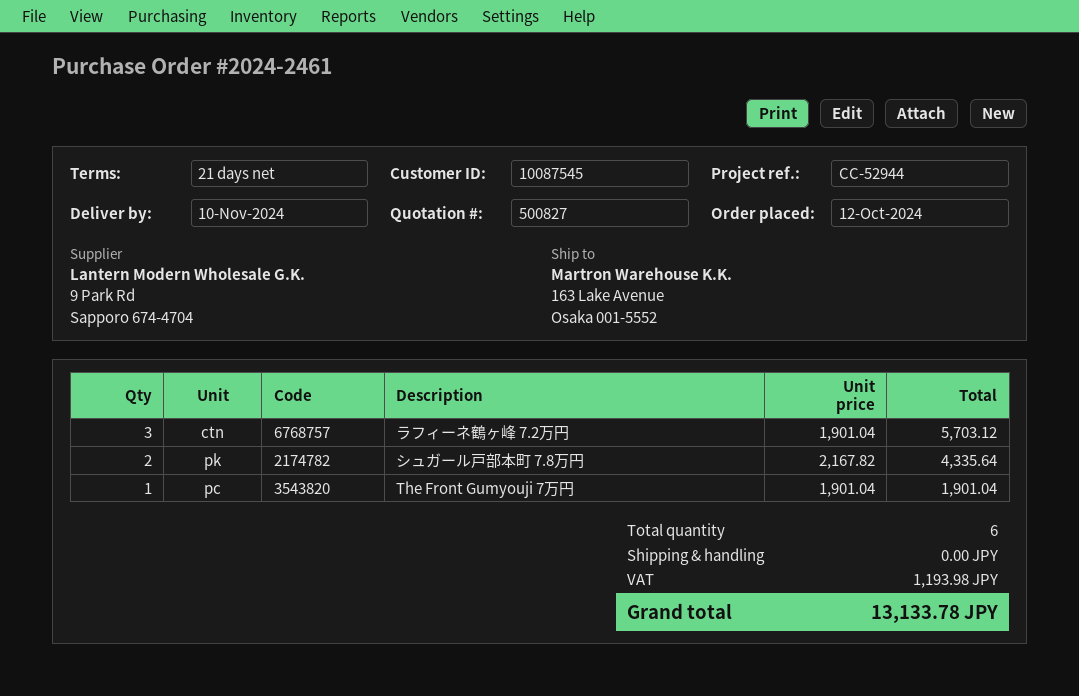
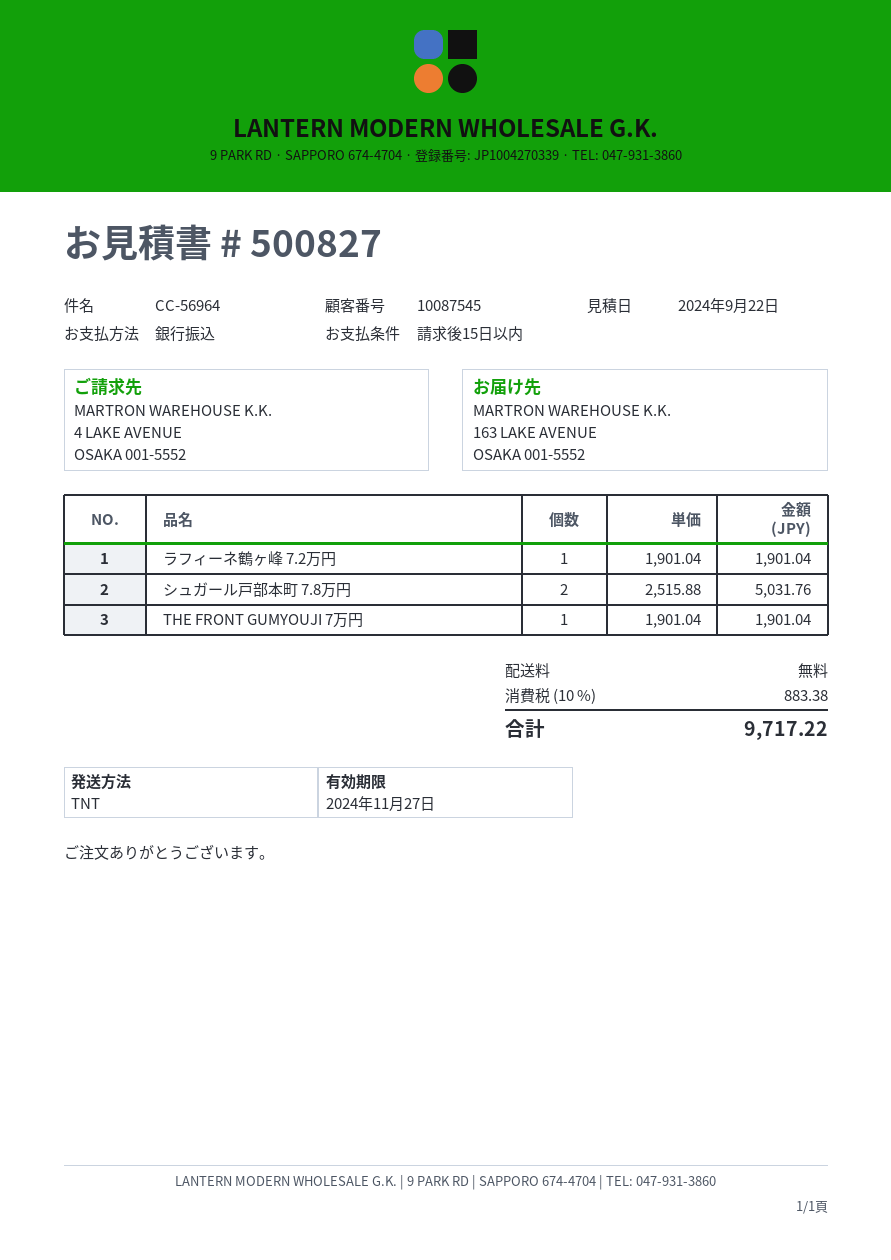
payment terms: 21 days -> 15 days
reference: CC-52944 -> CC-56964
ラフィーネ鶴ヶ峰 7.2万円: 3 x 1901.04 = 5703.12 -> 1 x 1901.04 = 1901.04
シュガール戸部本町 7.8万円: 2 x 2167.82 = 4335.64 -> 2 x 2515.88 = 5031.76
tax: 1193.98 -> 883.38
total: 13133.78 -> 9717.22

